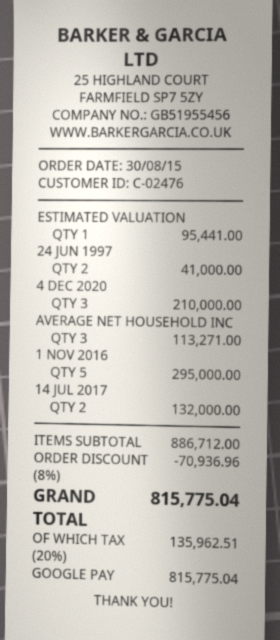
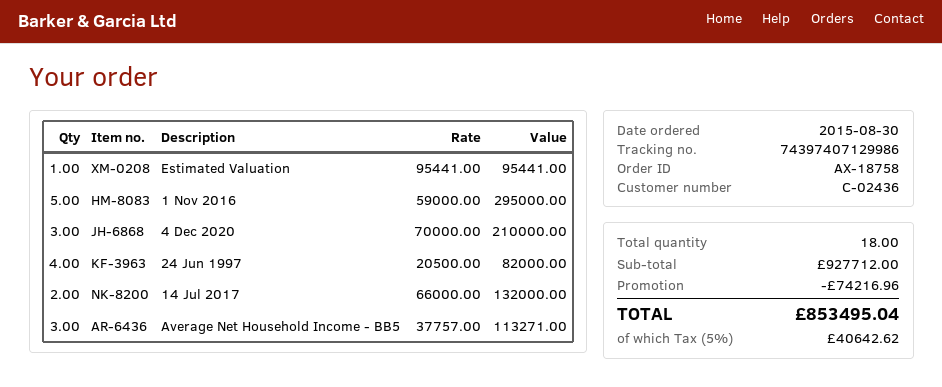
customer number: C-02476 -> C-02436
24 JUN 1997: 2 for 41000.00 -> 4 for 82000.00
subtotal: 886712.00 -> 927712.00
discount: 70936.96 -> 74216.96
tax: 20% = 135962.51 -> 5% = 40642.62
total: 815775.04 -> 853495.04

